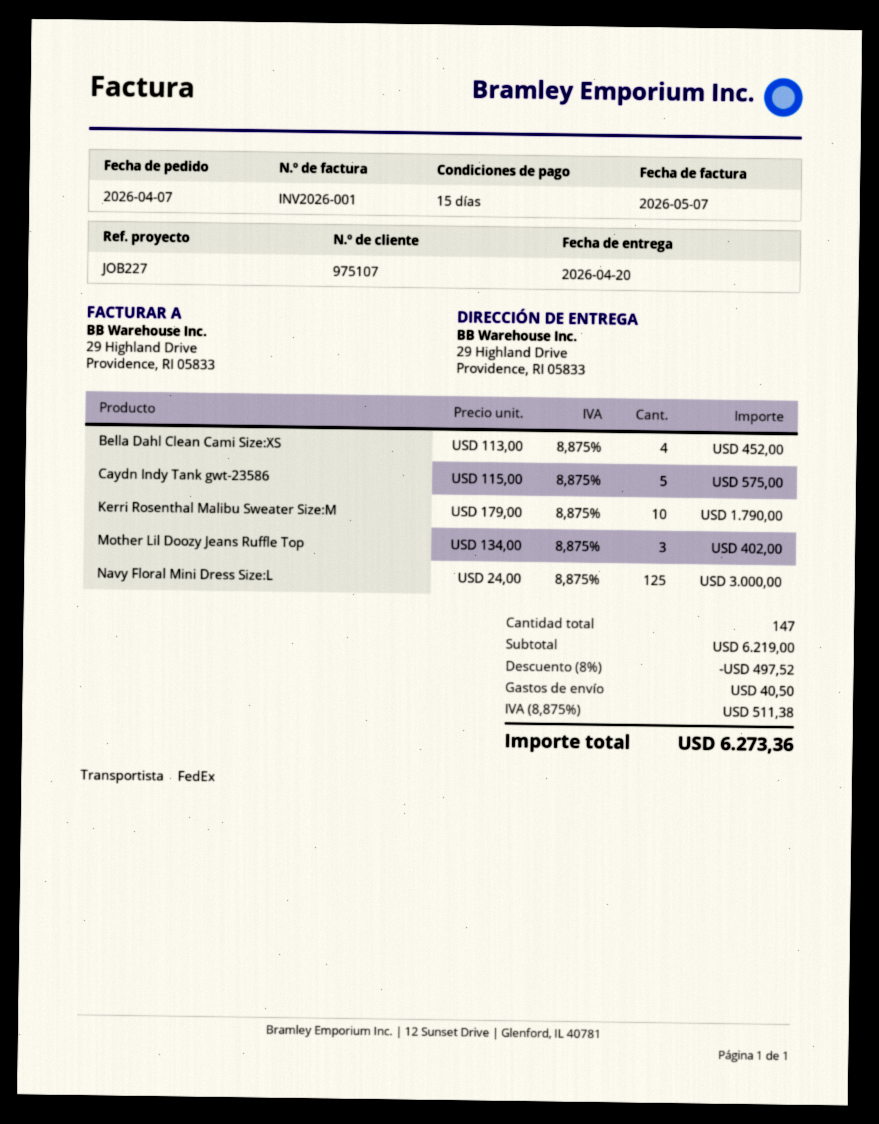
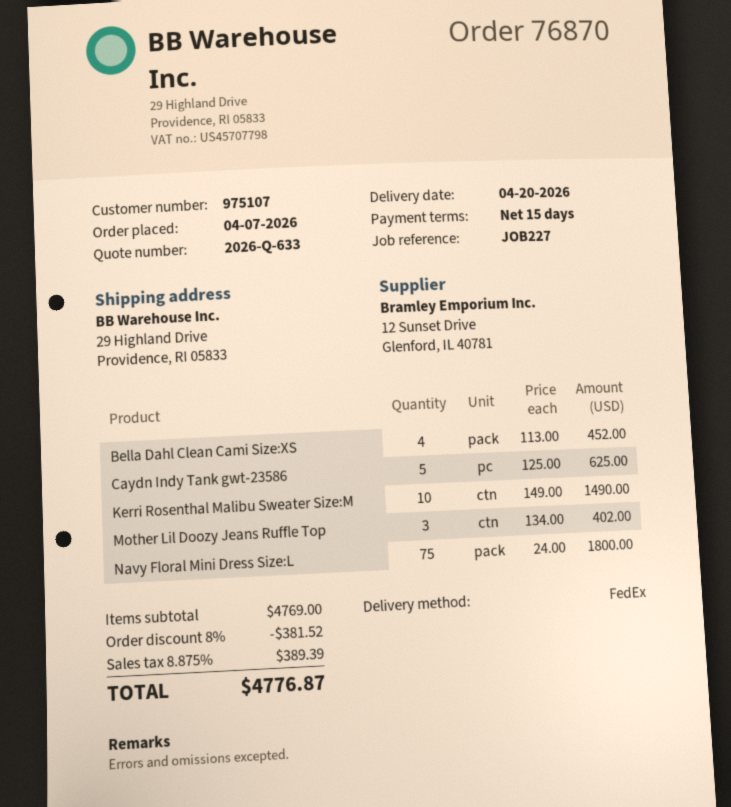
Caydn Indy Tank gwt-23586: 5 x 115.00 = 575.00 -> 5 x 125.00 = 625.00
Kerri Rosenthal Malibu Sweater Size:M: 10 x 179.00 = 1790.00 -> 10 x 149.00 = 1490.00
Navy Floral Mini Dress Size:L: 125 x 24.00 = 3000.00 -> 75 x 24.00 = 1800.00
subtotal: 6219.00 -> 4769.00
discount: 8% = 497.52 -> 8% = 381.52
shipping: 40.50 -> none
tax: 8.875% = 511.38 -> 8.875% = 389.39
total: 6273.36 -> 4776.87

